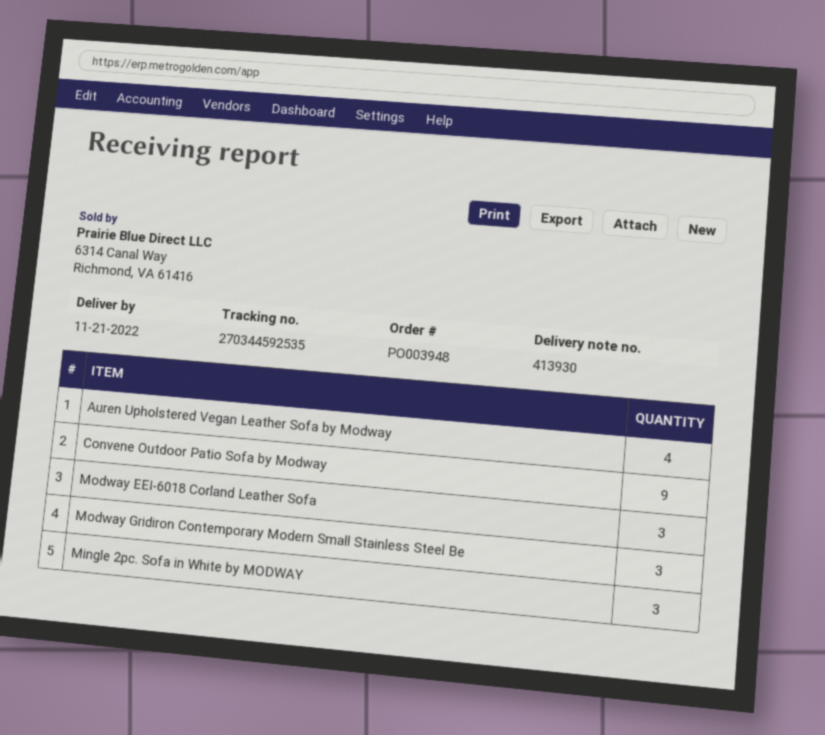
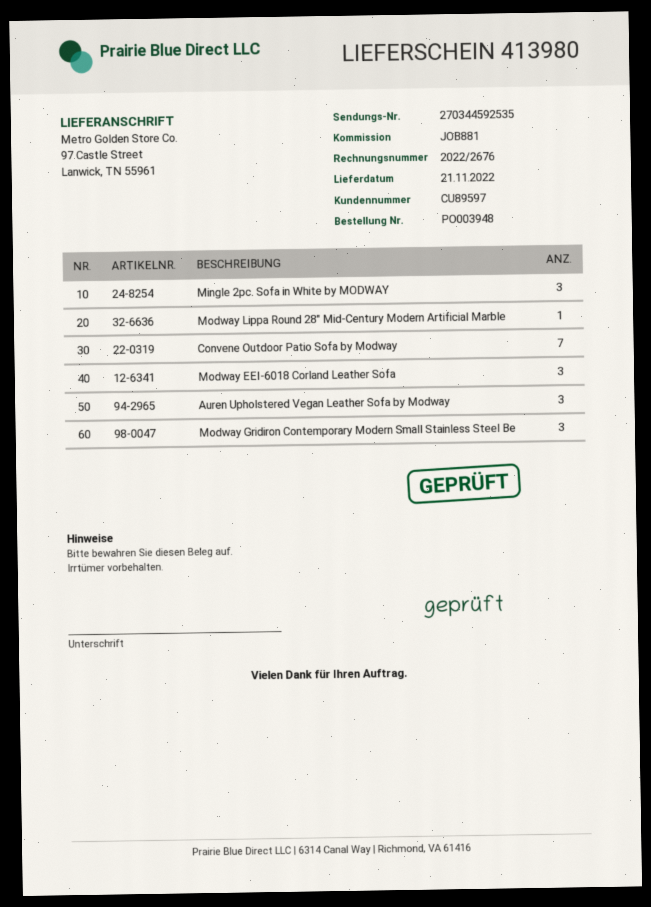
delivery note number: 413930 -> 413980
Auren Upholstered Vegan Leather Sofa by Modway: 4 -> 3
Convene Outdoor Patio Sofa by Modway: 9 -> 7
Modway Lippa Round 28" Mid-Century Modern Artificial Marble: none -> 1

